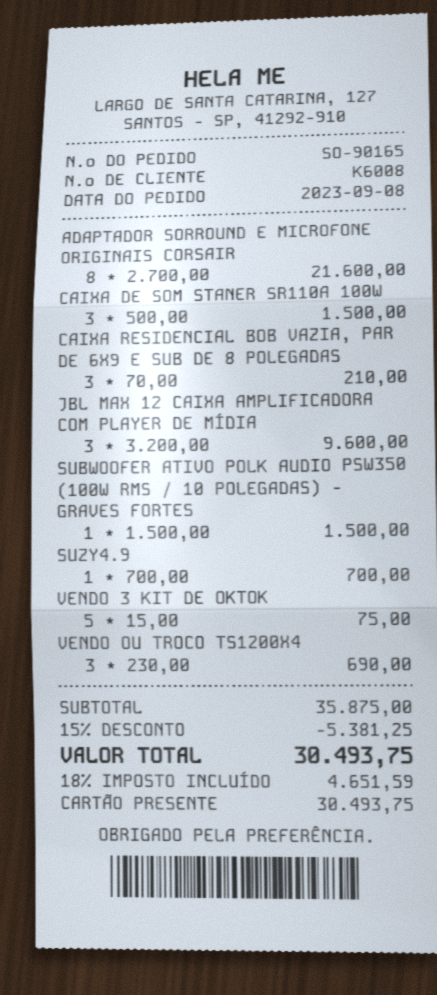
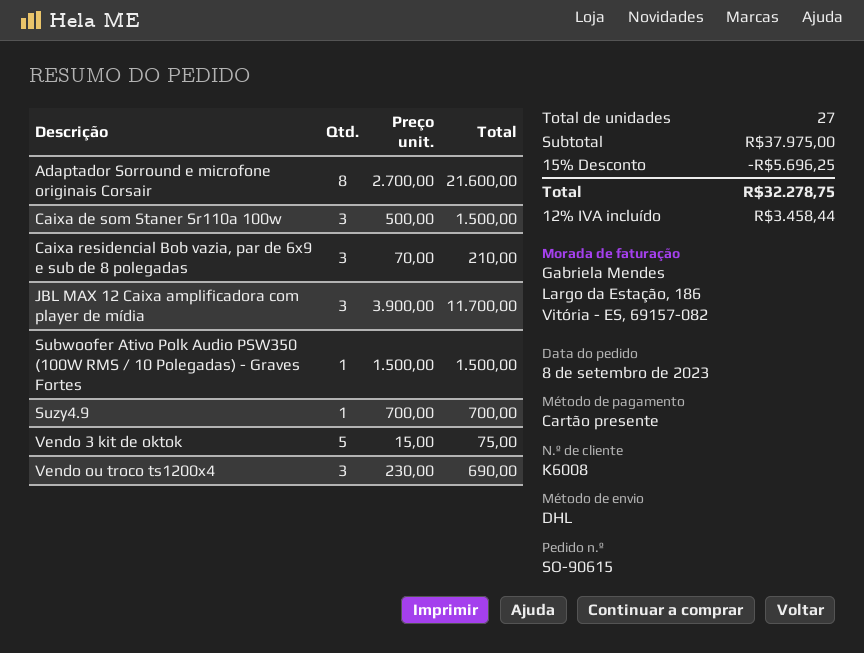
order number: SO-90165 -> SO-90615
JBL MAX 12 CAIXA AMPLIFICADORA COM PLAYER DE MÍDIA: 3 x 3200.00 = 9600.00 -> 3 x 3900.00 = 11700.00
subtotal: 35875.00 -> 37975.00
discount: 15% = 5381.25 -> 15% = 5696.25
tax: 18% = 4651.59 -> 12% = 3458.44
total: 30493.75 -> 32278.75

